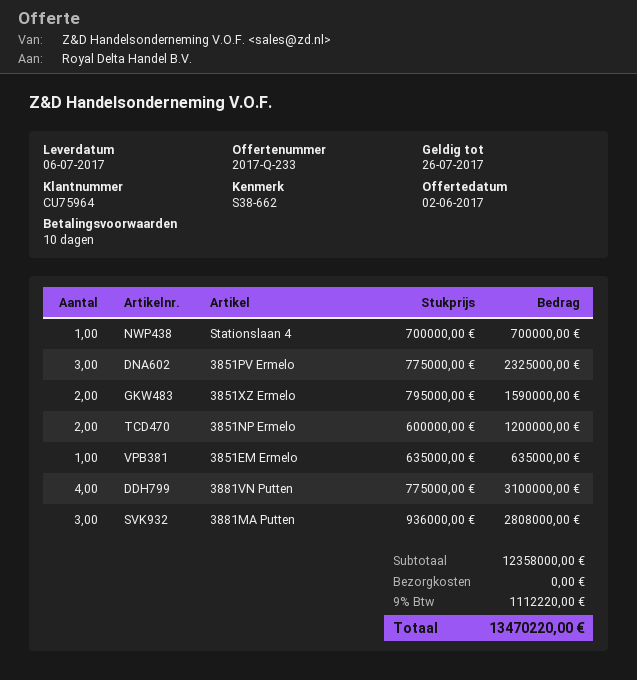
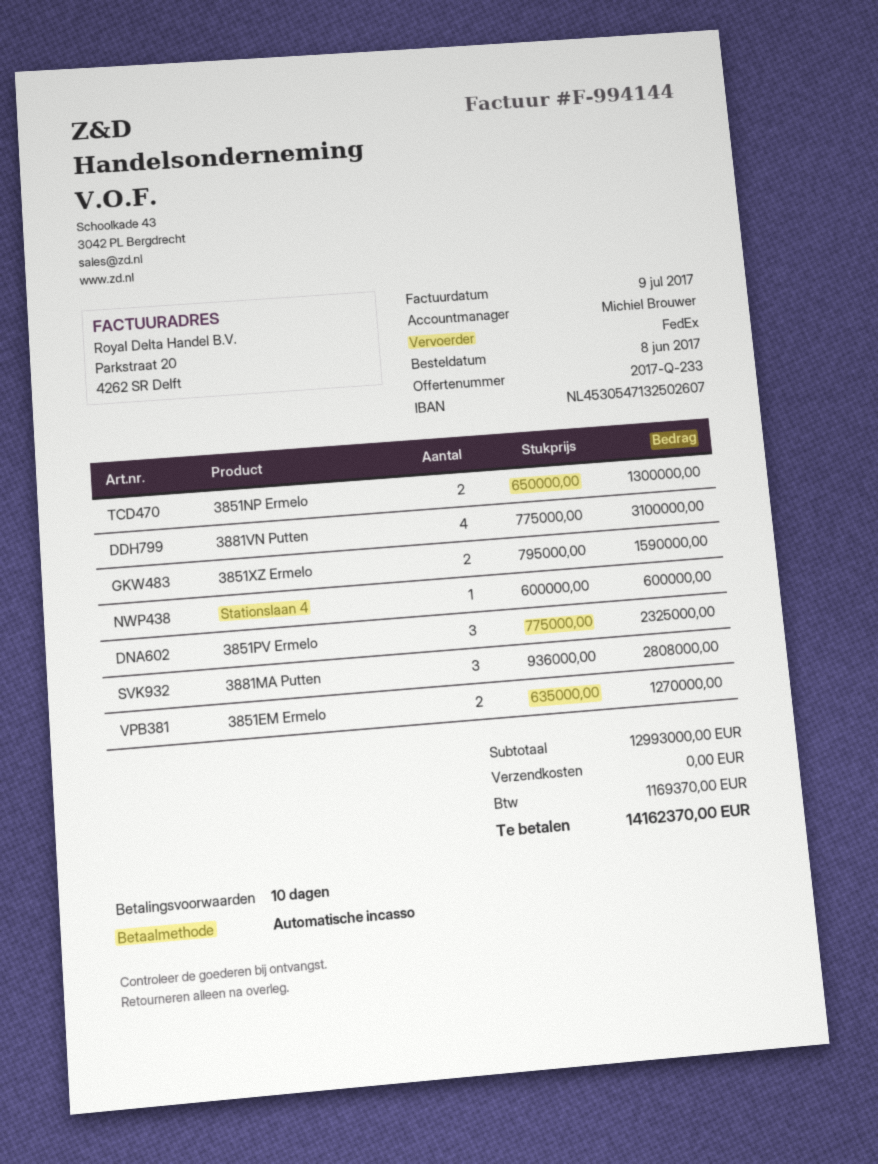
Stationslaan 4: 1 x 700000.00 = 700000.00 -> 1 x 600000.00 = 600000.00
3851NP Ermelo: 2 x 600000.00 = 1200000.00 -> 2 x 650000.00 = 1300000.00
3851EM Ermelo: 1 x 635000.00 = 635000.00 -> 2 x 635000.00 = 1270000.00
subtotal: 12358000.00 -> 12993000.00
tax: 1112220.00 -> 1169370.00
total: 13470220.00 -> 14162370.00

